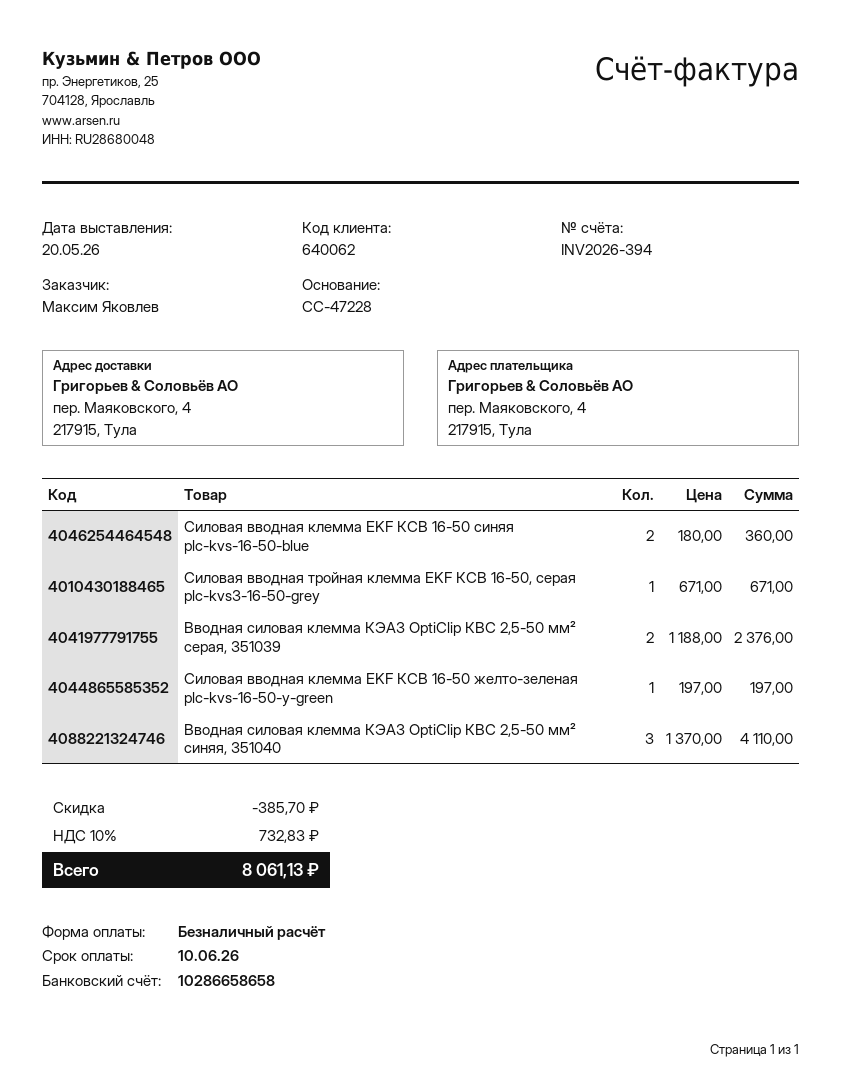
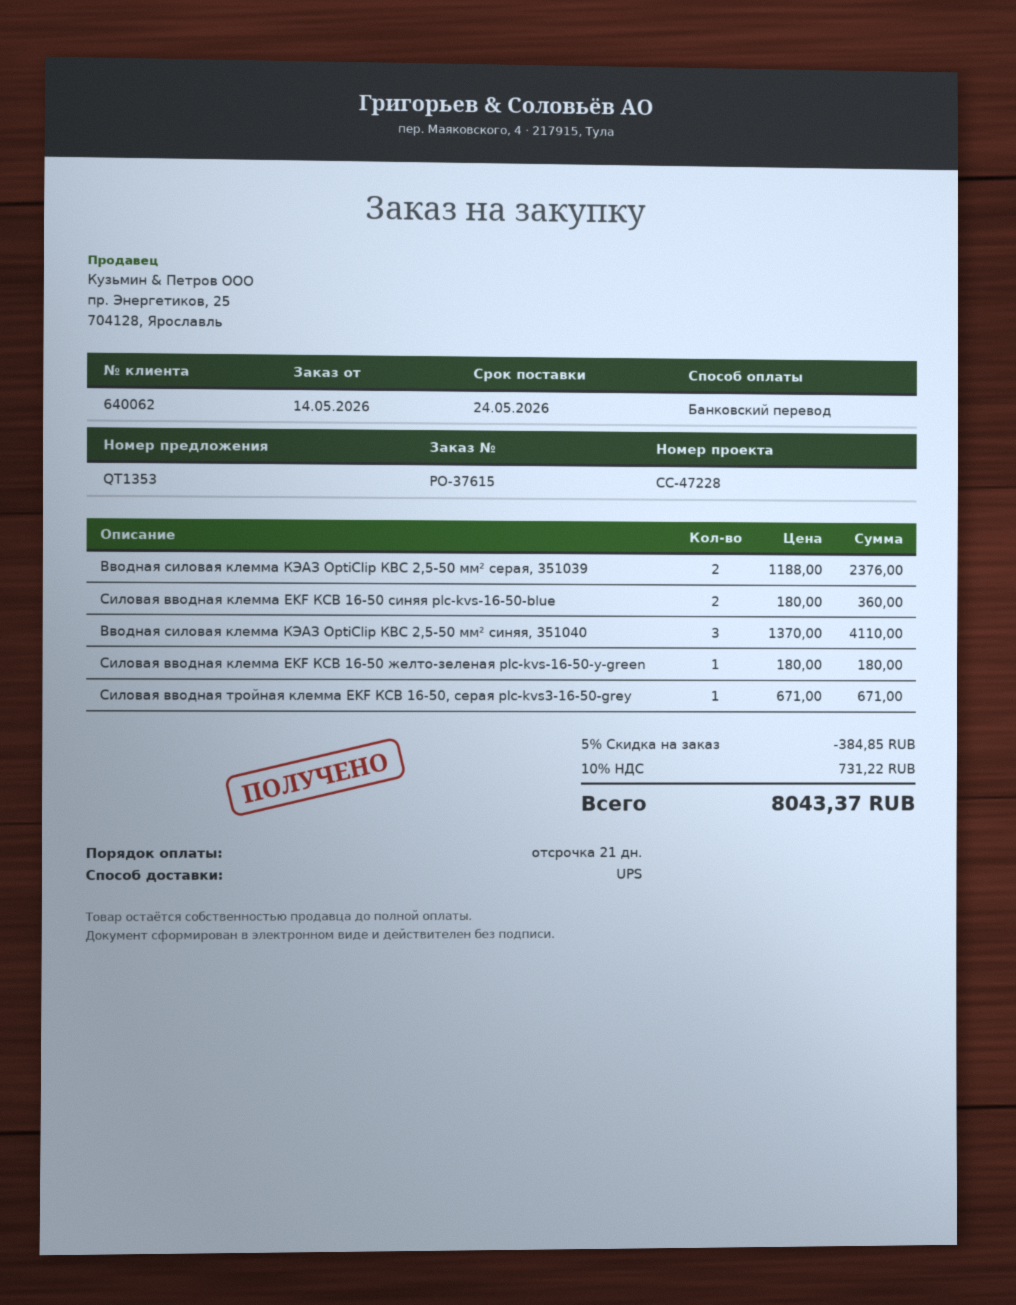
Силовая вводная клемма EKF КСВ 16-50 желто-зеленая plc-kvs-16-50-y-green: 1 x 197.00 = 197.00 -> 1 x 180.00 = 180.00
discount: 385.70 -> 384.85
tax: 10% = 732.83 -> 10% = 731.22
total: 8061.13 -> 8043.37

